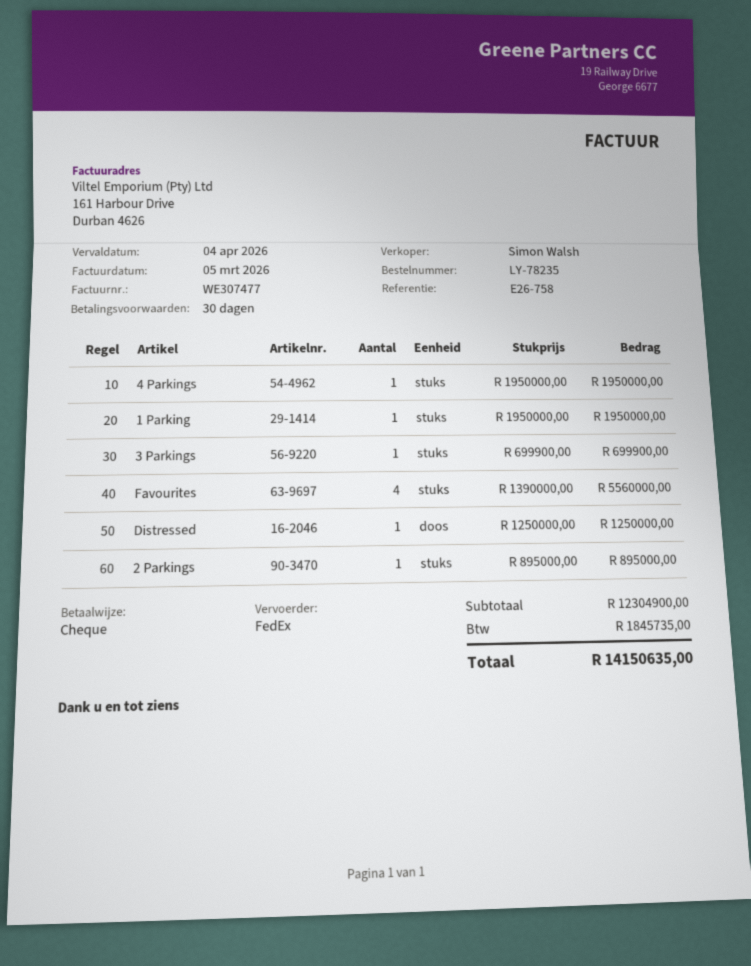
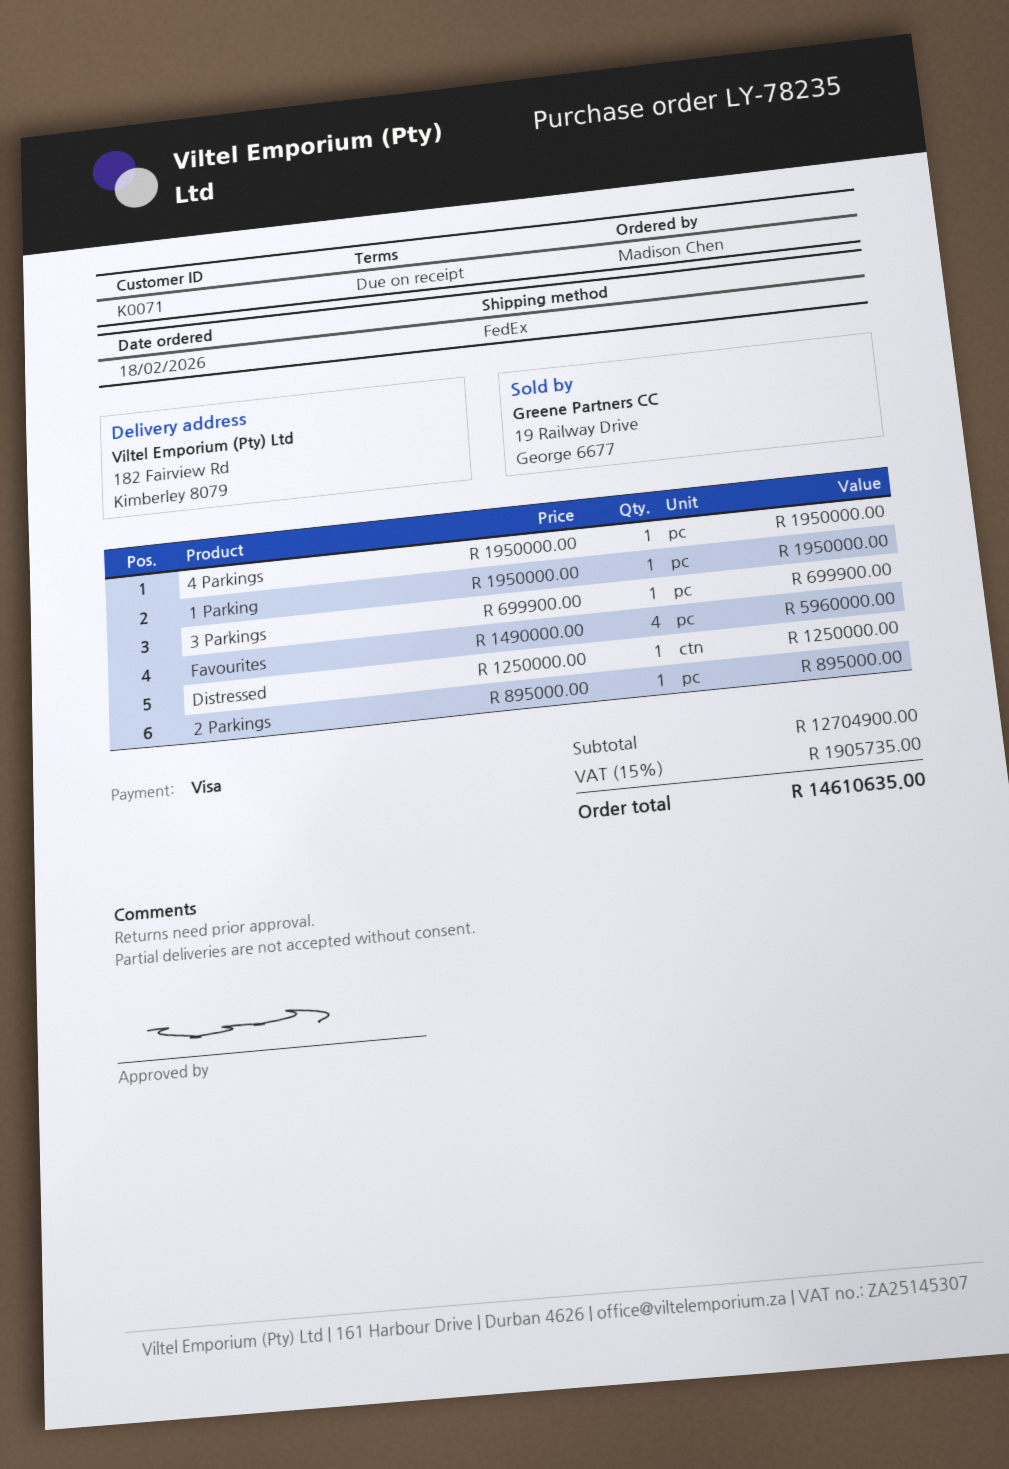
payment terms: 30 days -> on receipt
payment method: cheque -> Visa
Favourites: 4 x 1390000.00 = 5560000.00 -> 4 x 1490000.00 = 5960000.00
subtotal: 12304900.00 -> 12704900.00
tax: 1845735.00 -> 1905735.00
total: 14150635.00 -> 14610635.00

